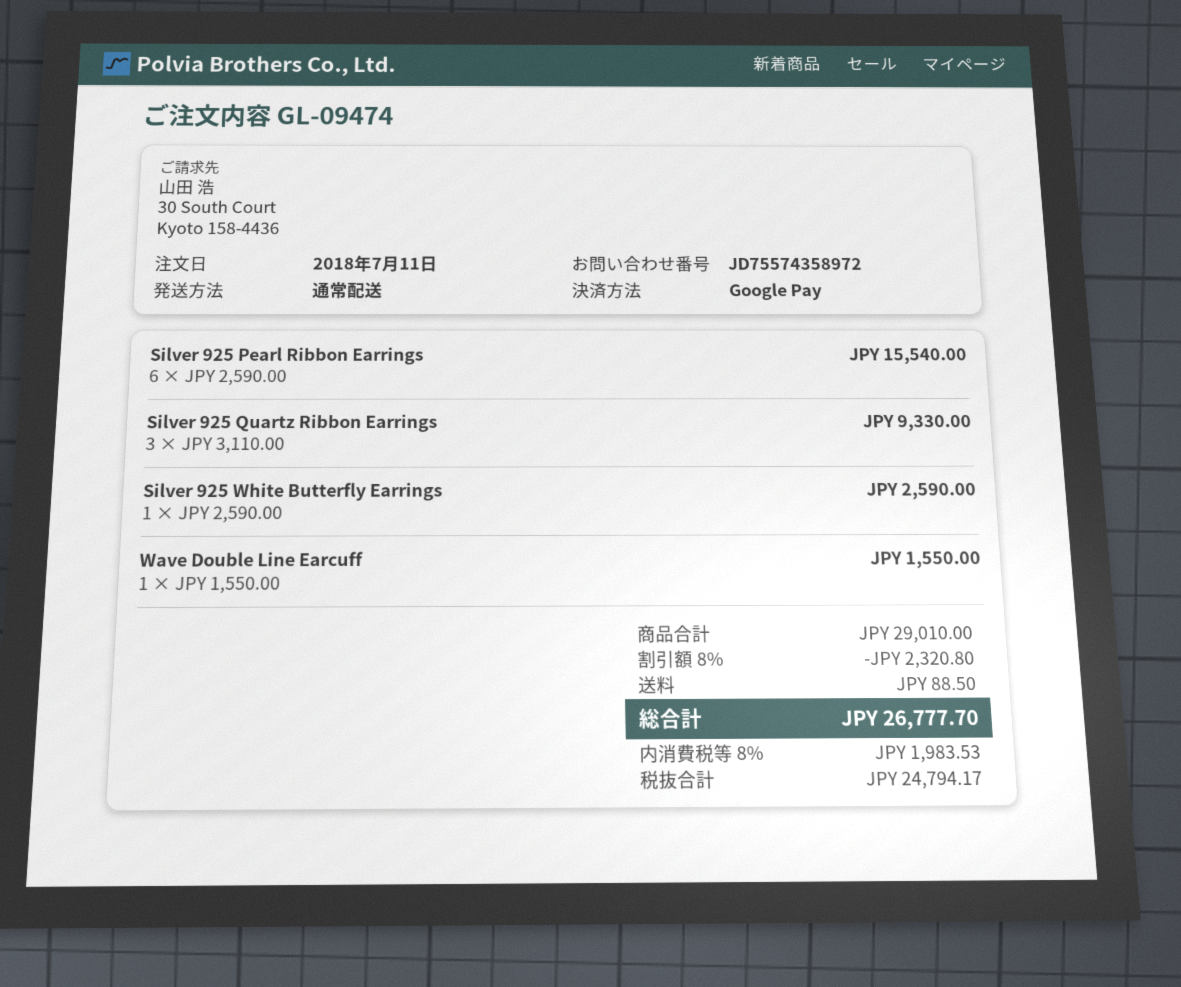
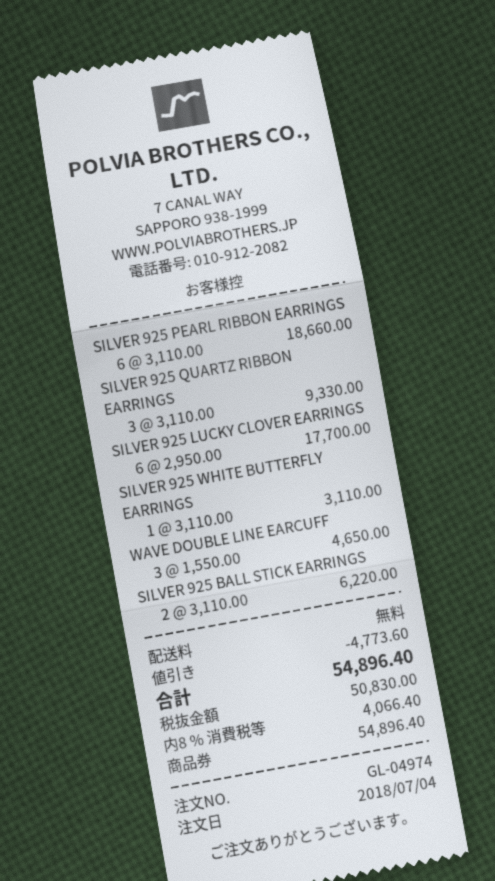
order number: GL-09474 -> GL-04974
order date: 2018-07-11 -> 2018-07-04
payment method: Google Pay -> gift card
Silver 925 Pearl Ribbon Earrings: 6 x 2590.00 = 15540.00 -> 6 x 3110.00 = 18660.00
Silver 925 White Butterfly Earrings: 1 x 2590.00 = 2590.00 -> 1 x 3110.00 = 3110.00
Wave Double Line Earcuff: 1 x 1550.00 = 1550.00 -> 3 x 1550.00 = 4650.00
SILVER 925 LUCKY CLOVER EARRINGS: none -> 6 x 2950.00 = 17700.00
SILVER 925 BALL STICK EARRINGS: none -> 2 x 3110.00 = 6220.00
discount: 2320.80 -> 4773.60
shipping: 88.50 -> 0.00
net: 24794.17 -> 50830.00
tax: 8% = 1983.53 -> 8% = 4066.40
total: 26777.70 -> 54896.40

